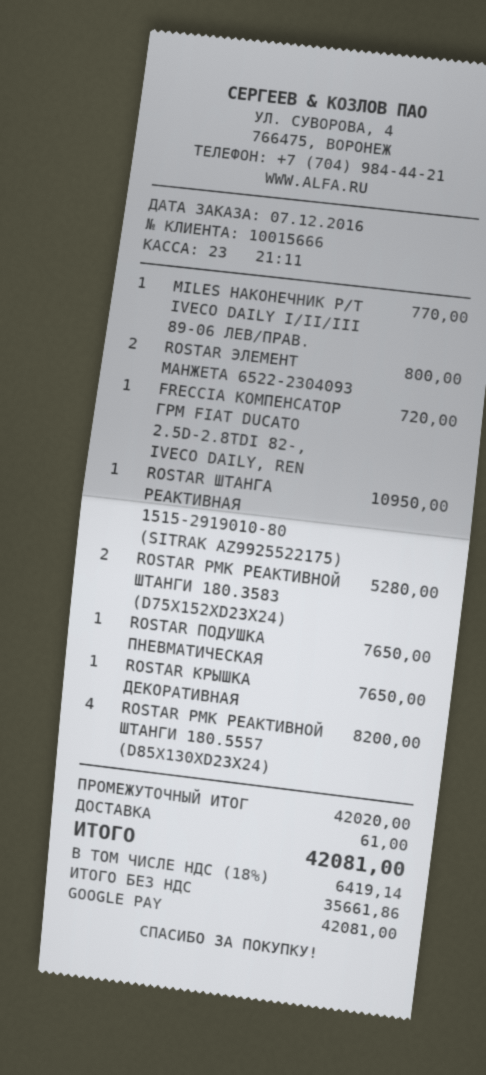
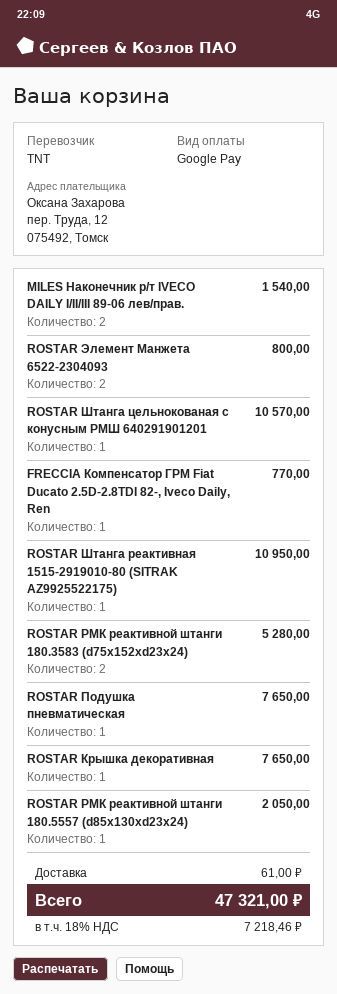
MILES НАКОНЕЧНИК Р/Т IVECO DAILY I/II/III 89-06 ЛЕВ/ПРАВ.: 1 for 770.00 -> 2 for 1540.00
FRECCIA КОМПЕНСАТОР ГРМ FIAT DUCATO 2.5D-2.8TDI 82-, IVECO DAILY, REN: 1 for 720.00 -> 1 for 770.00
ROSTAR РМК РЕАКТИВНОЙ ШТАНГИ 180.5557 (D85X130XD23X24): 4 for 8200.00 -> 1 for 2050.00
ROSTAR Штанга цельнокованая с конусным РМШ 640291901201: none -> 1 for 10570.00
tax: 18% = 6419.14 -> 18% = 7218.46
total: 42081.00 -> 47321.00

